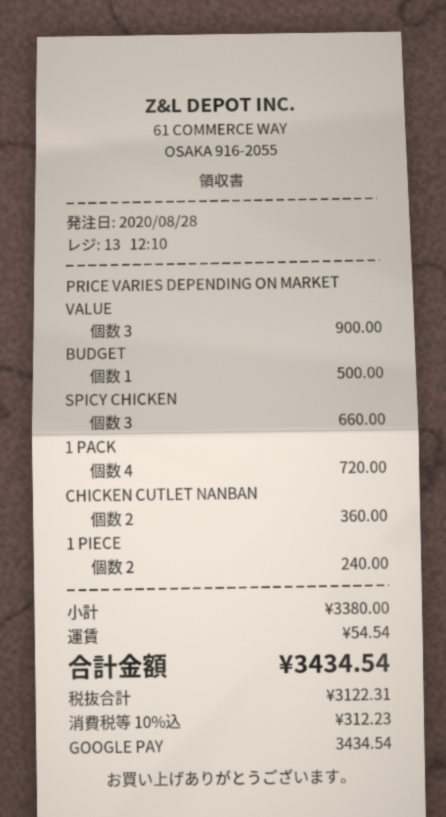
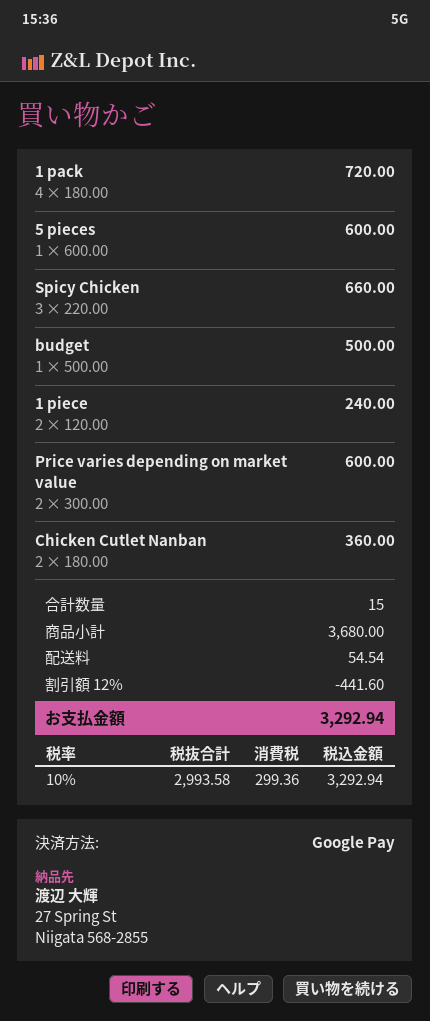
PRICE VARIES DEPENDING ON MARKET VALUE: 3 for 900.00 -> 2 for 600.00
5 pieces: none -> 1 for 600.00
subtotal: 3380.00 -> 3680.00
discount: none -> 12% = 441.60
net: 3122.31 -> 2993.58
tax: 10% = 312.23 -> 10% = 299.36
total: 3434.54 -> 3292.94

